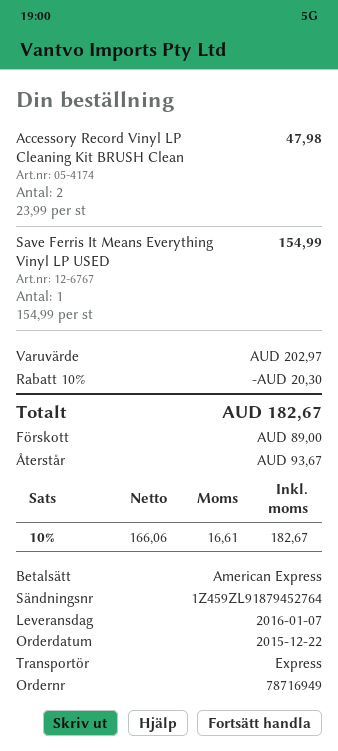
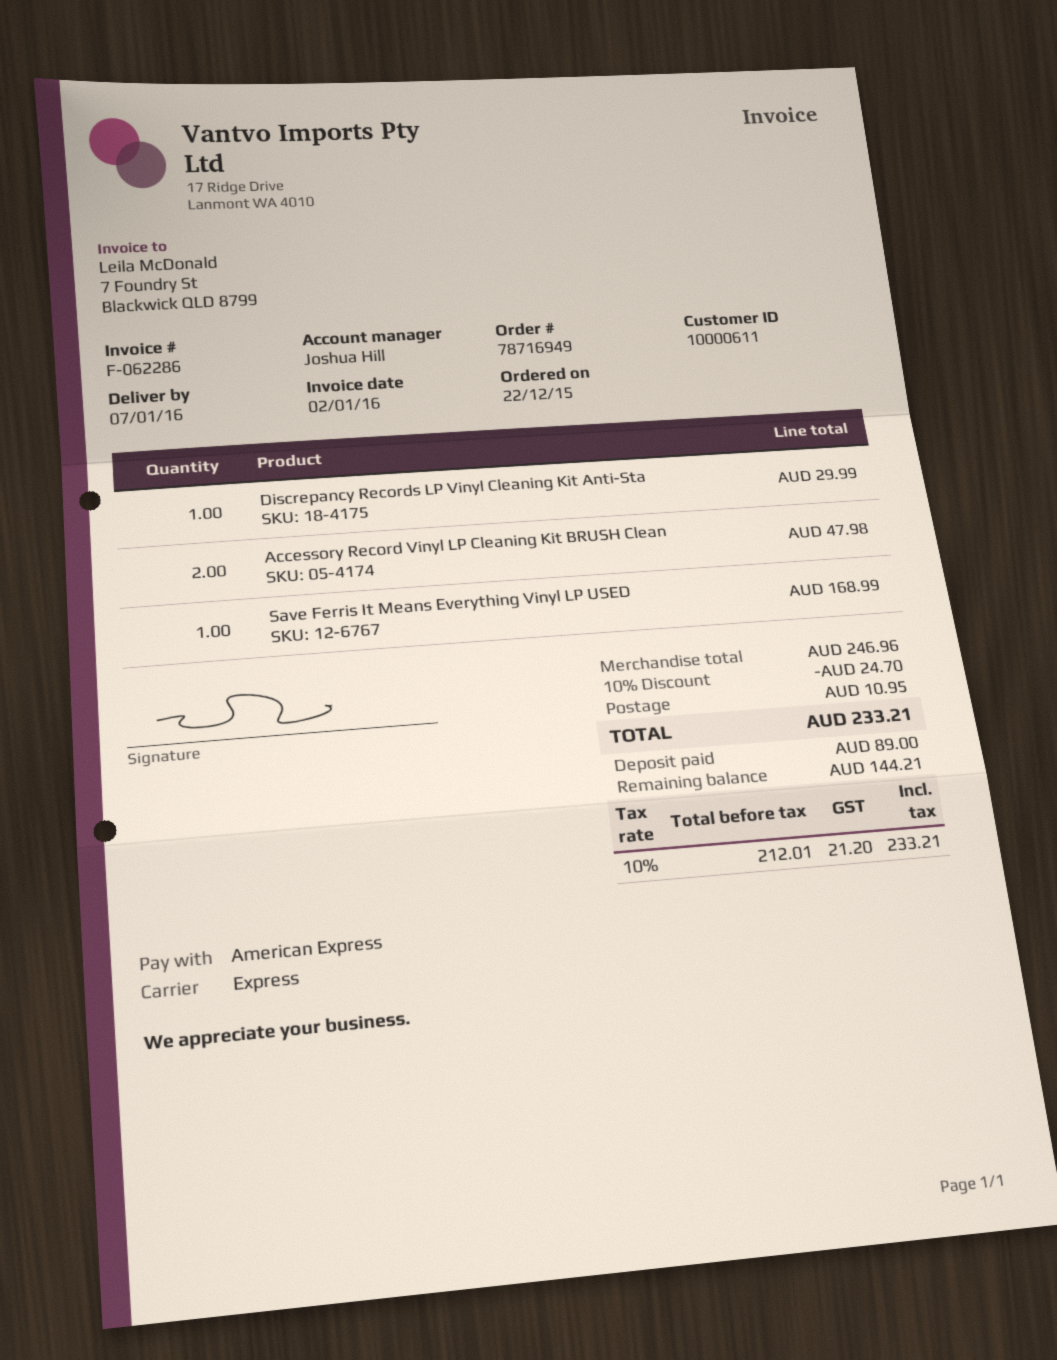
Save Ferris It Means Everything Vinyl LP USED: 1 for 154.99 -> 1 for 168.99
Discrepancy Records LP Vinyl Cleaning Kit Anti-Sta: none -> 1 for 29.99
subtotal: 202.97 -> 246.96
discount: 10% = 20.30 -> 10% = 24.70
shipping: none -> 10.95
net: 166.06 -> 212.01
tax: 10% = 16.61 -> 10% = 21.20
total: 182.67 -> 233.21
balance: 93.67 -> 144.21

